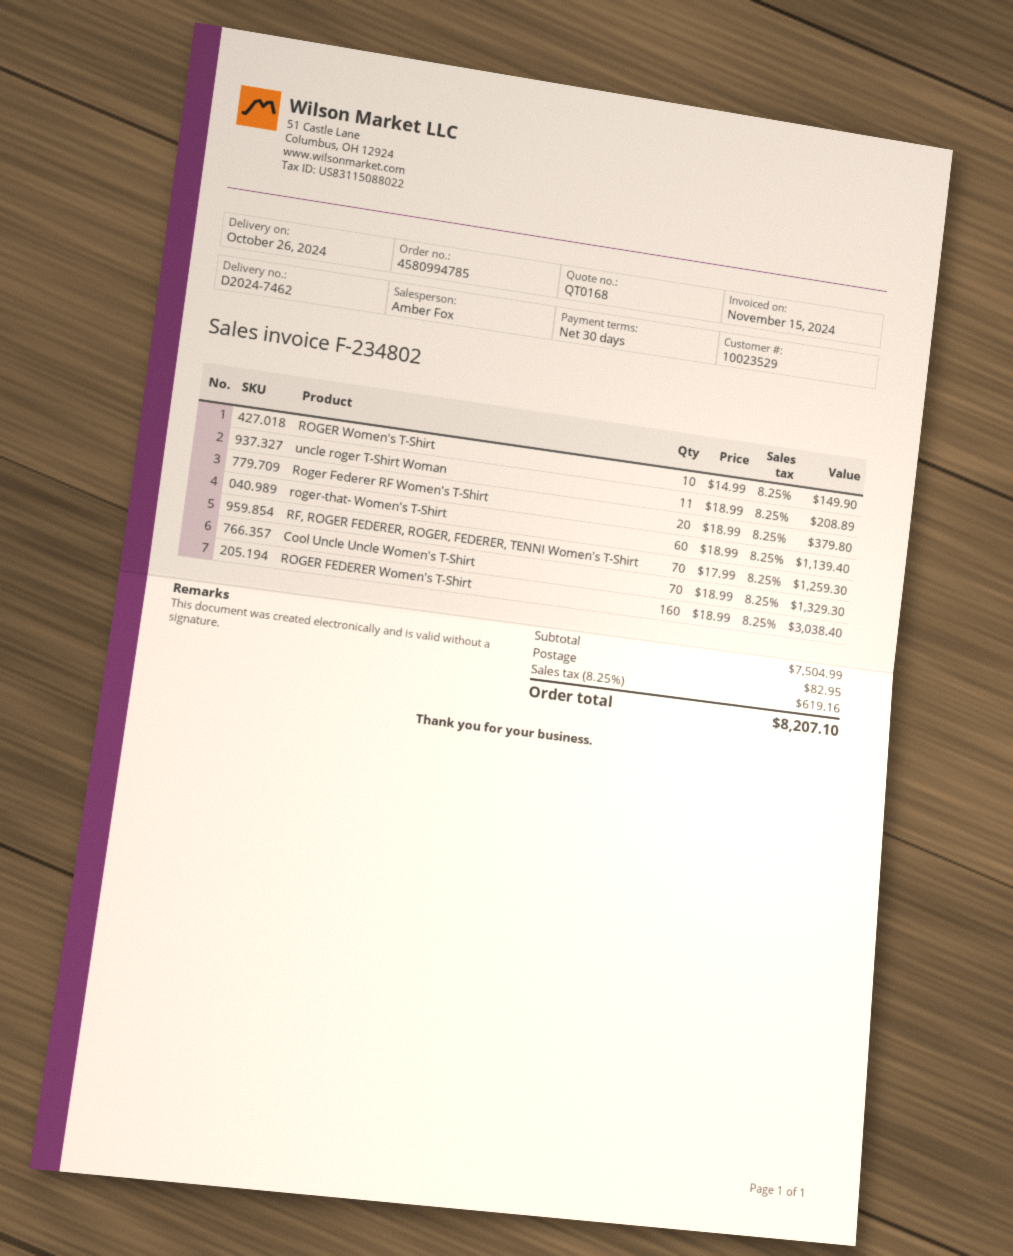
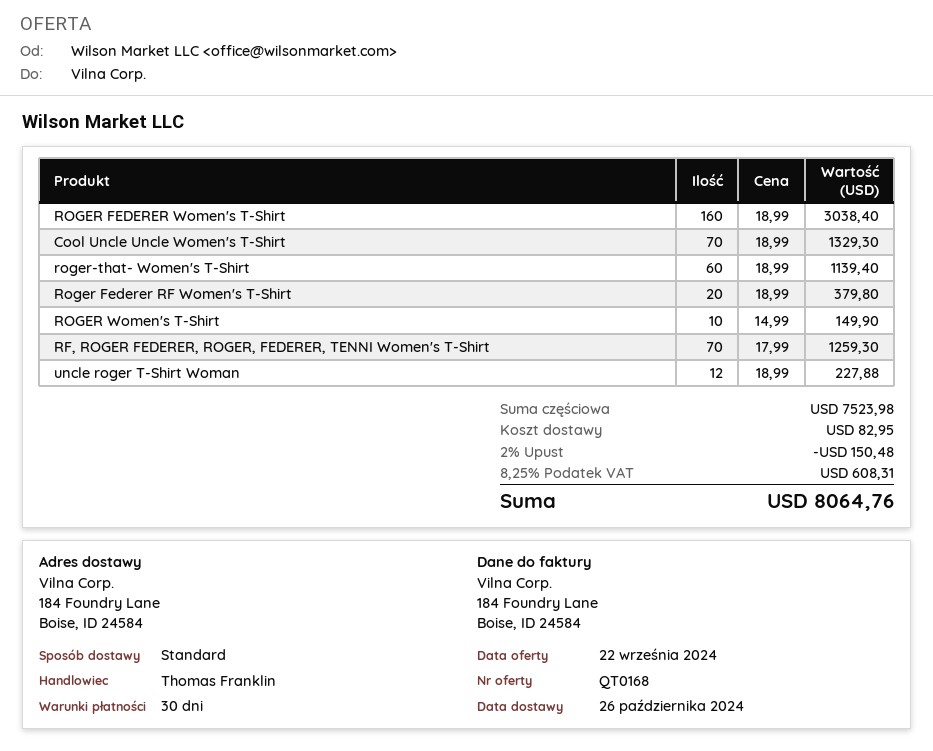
sales rep: Amber Fox -> Thomas Franklin
uncle roger T-Shirt Woman: 11 x 18.99 = 208.89 -> 12 x 18.99 = 227.88
subtotal: 7504.99 -> 7523.98
discount: none -> 2% = 150.48
tax: 8.25% = 619.16 -> 8.25% = 608.31
total: 8207.10 -> 8064.76

